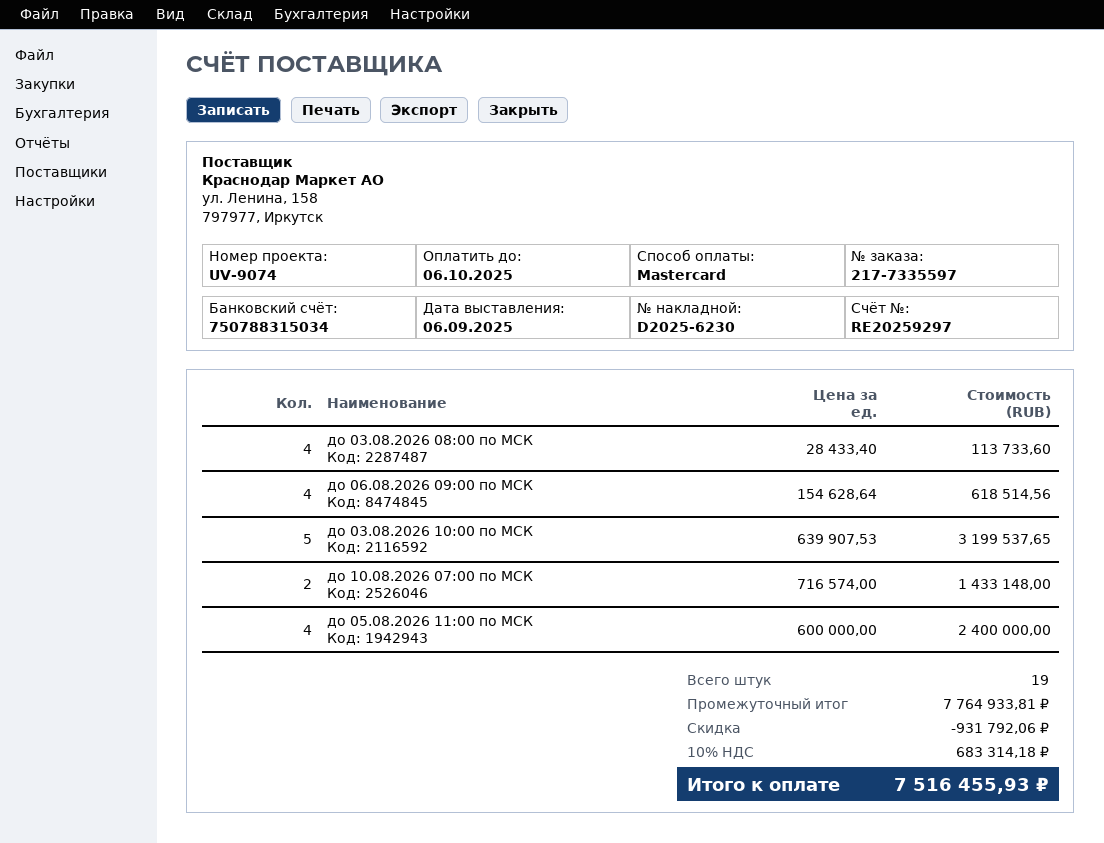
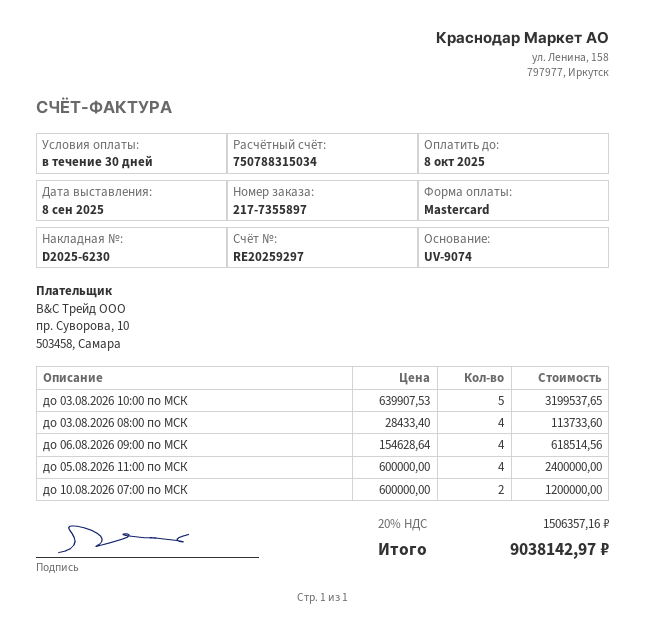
order number: 217-7335597 -> 217-7355897
invoice date: 2025-09-06 -> 2025-09-08
due date: 2025-10-06 -> 2025-10-08
до 10.08.2026 07:00 по МСК: 2 x 716574.00 = 1433148.00 -> 2 x 600000.00 = 1200000.00
discount: 931792.06 -> none
tax: 10% = 683314.18 -> 20% = 1506357.16
total: 7516455.93 -> 9038142.97

